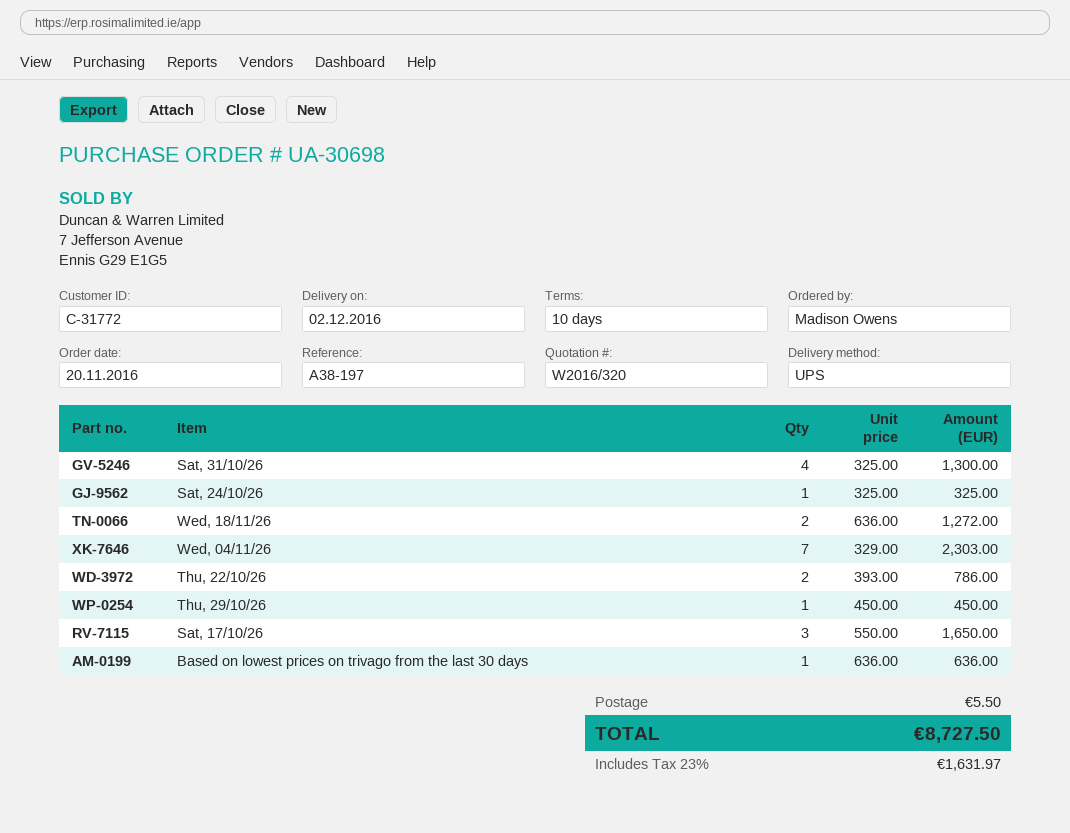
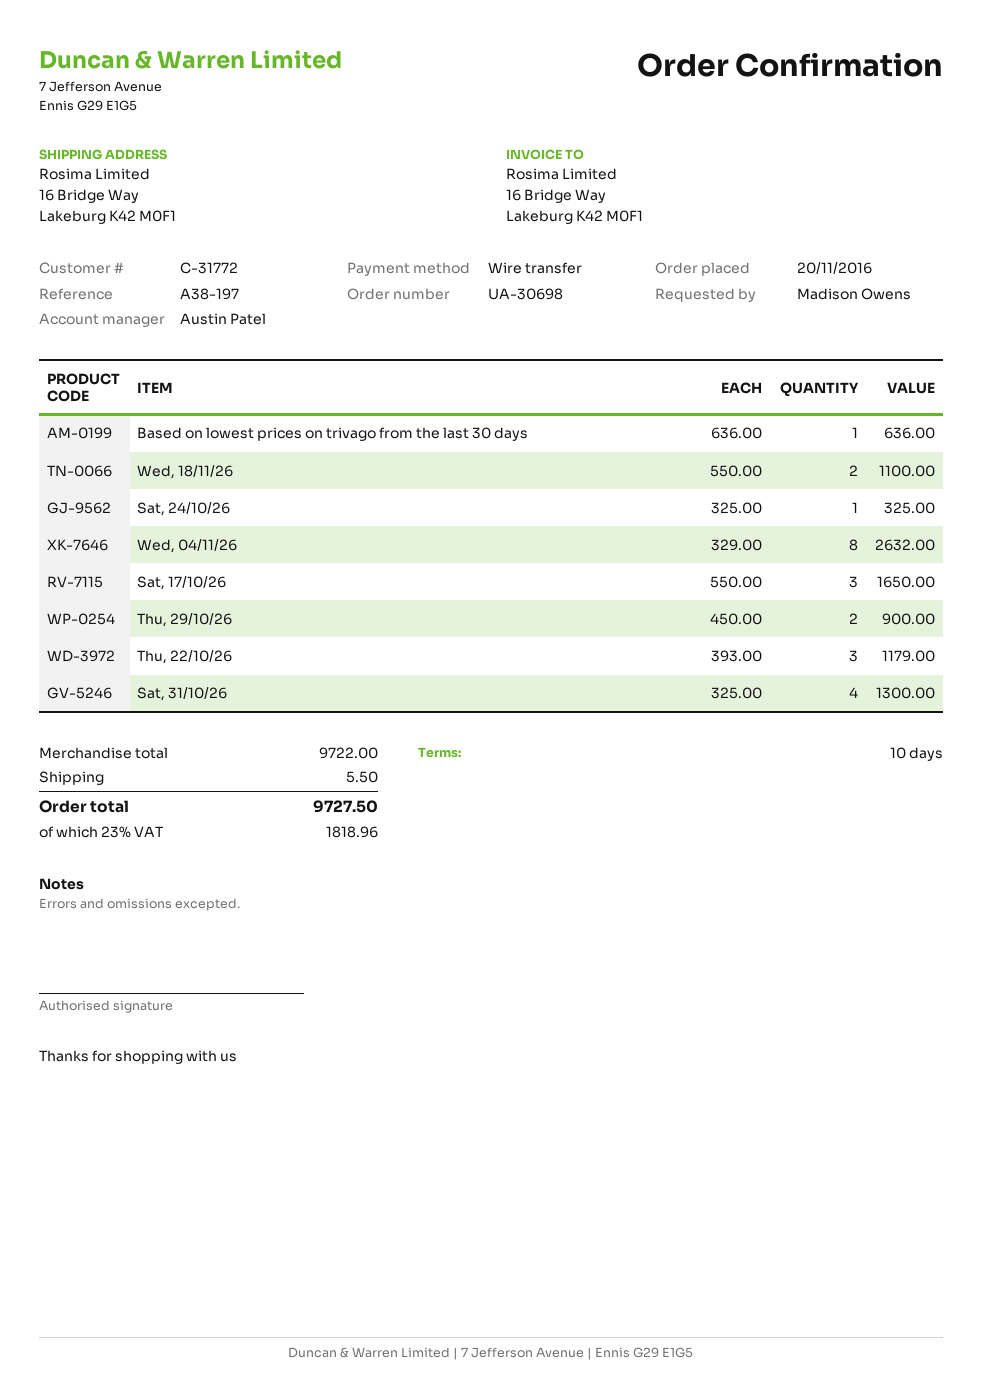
Wed, 18/11/26: 2 x 636.00 = 1272.00 -> 2 x 550.00 = 1100.00
Wed, 04/11/26: 7 x 329.00 = 2303.00 -> 8 x 329.00 = 2632.00
Thu, 22/10/26: 2 x 393.00 = 786.00 -> 3 x 393.00 = 1179.00
Thu, 29/10/26: 1 x 450.00 = 450.00 -> 2 x 450.00 = 900.00
tax: 23% = 1631.97 -> 23% = 1818.96
total: 8727.50 -> 9727.50

